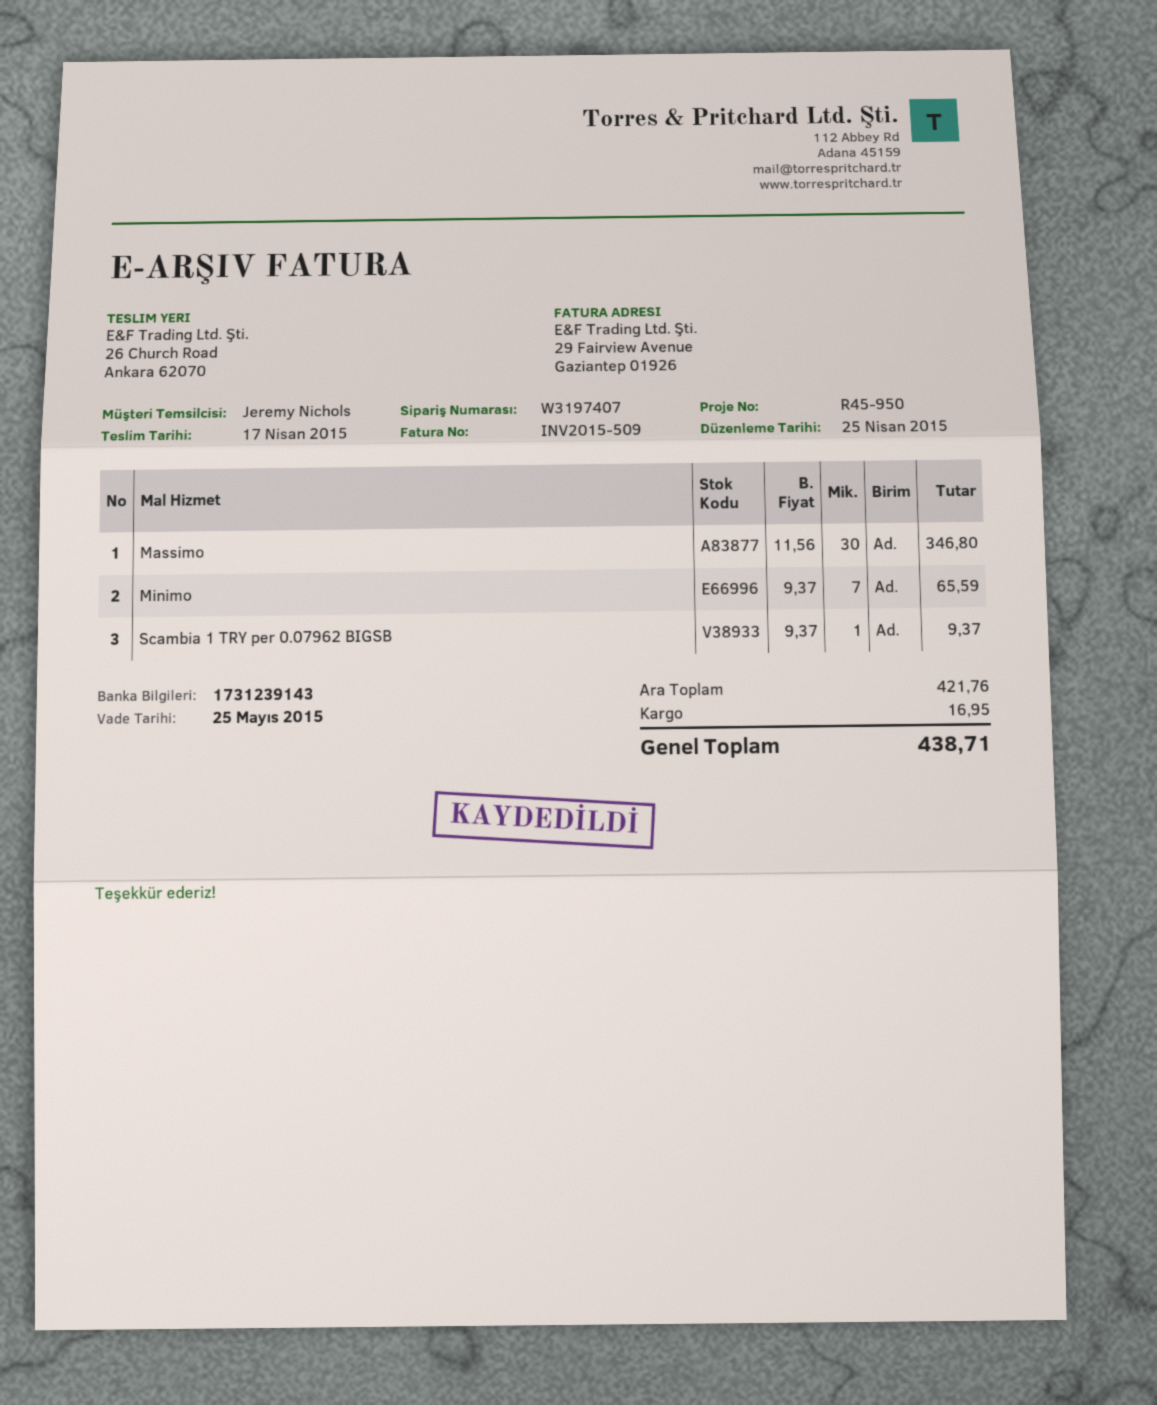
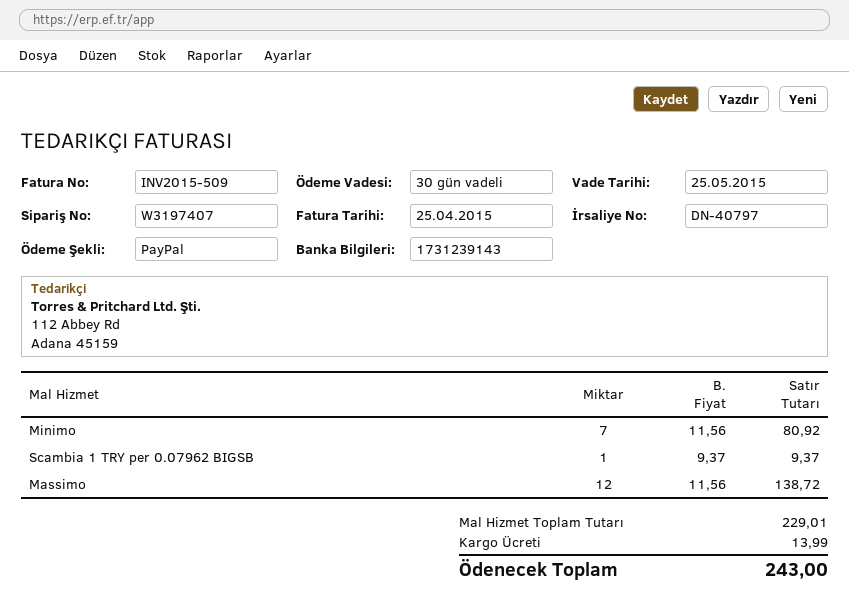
Massimo: 30 x 11.56 = 346.80 -> 12 x 11.56 = 138.72
Minimo: 7 x 9.37 = 65.59 -> 7 x 11.56 = 80.92
subtotal: 421.76 -> 229.01
shipping: 16.95 -> 13.99
total: 438.71 -> 243.00

